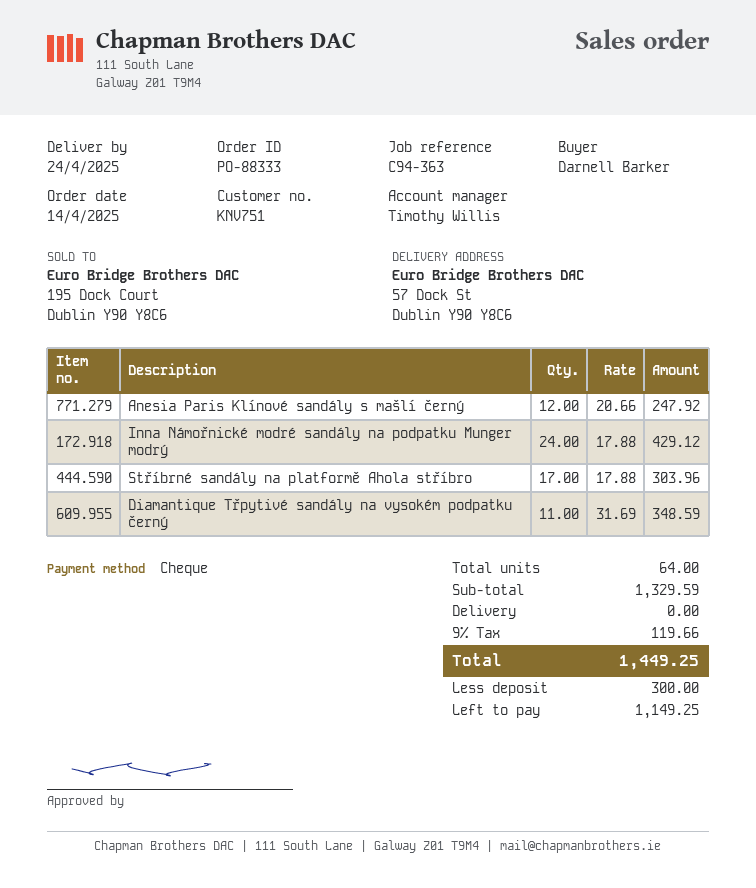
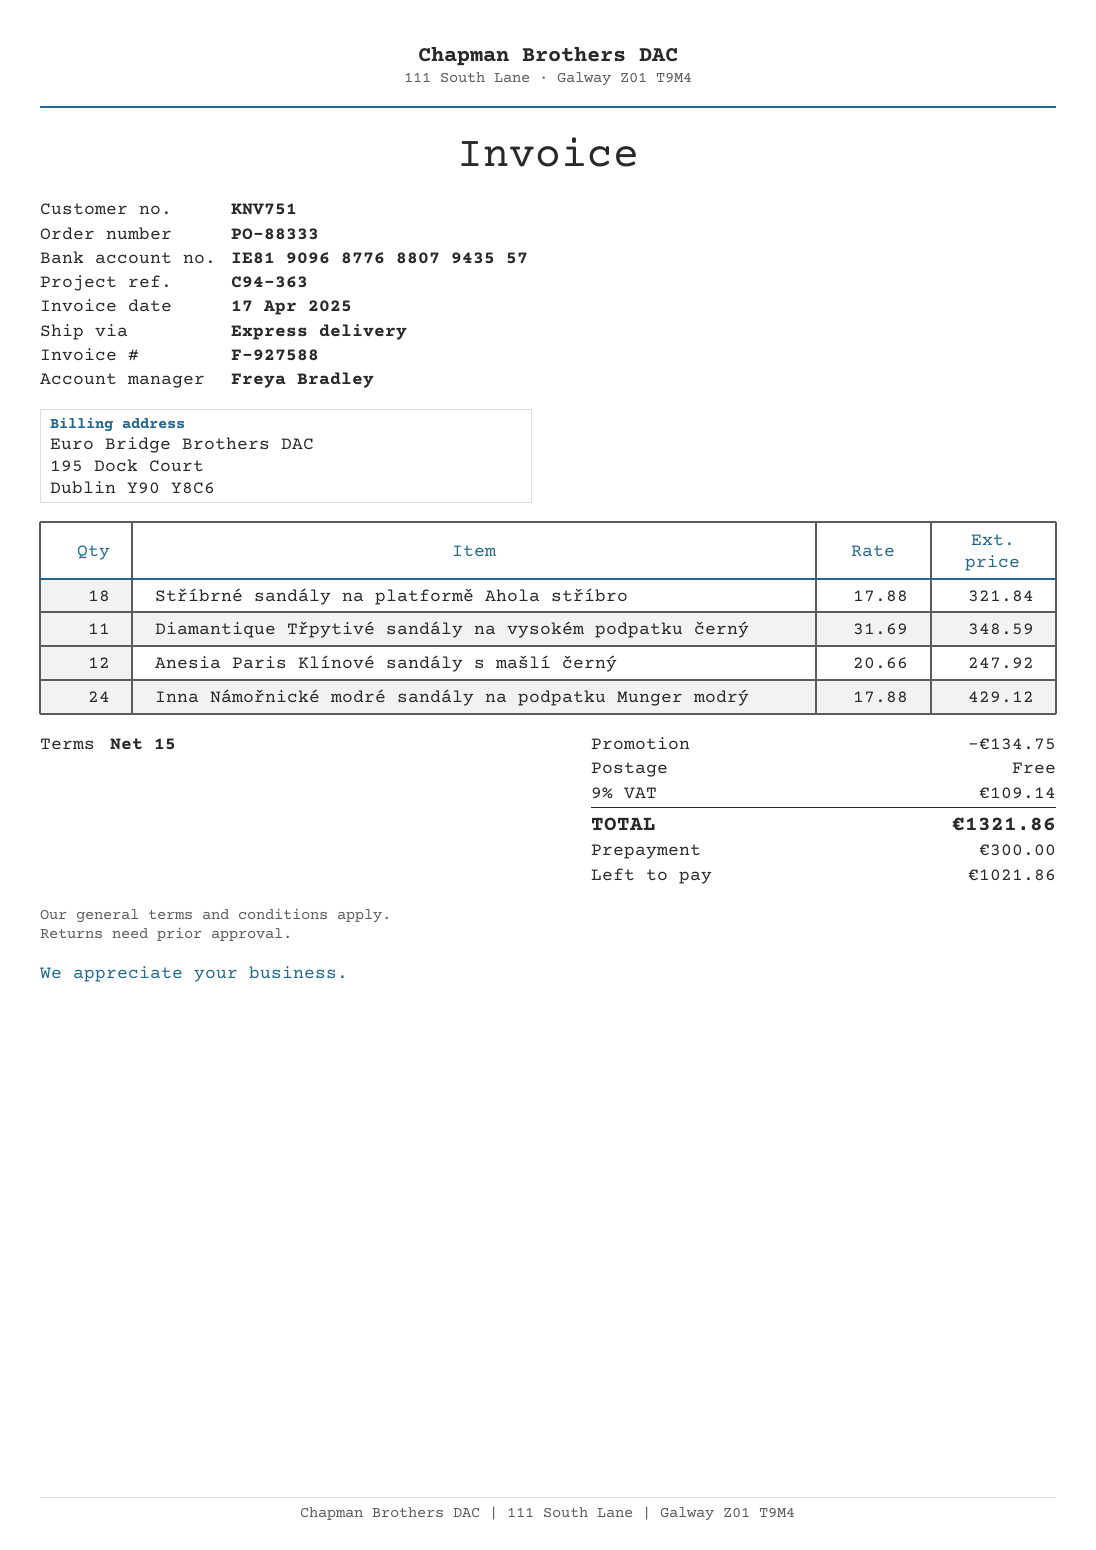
sales rep: Timothy Willis -> Freya Bradley
Stříbrné sandály na platformě Ahola stříbro: 17 x 17.88 = 303.96 -> 18 x 17.88 = 321.84
discount: none -> 134.75
tax: 9% = 119.66 -> 9% = 109.14
total: 1449.25 -> 1321.86
balance: 1149.25 -> 1021.86

